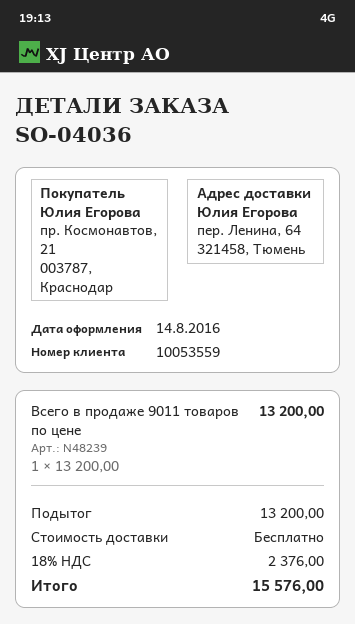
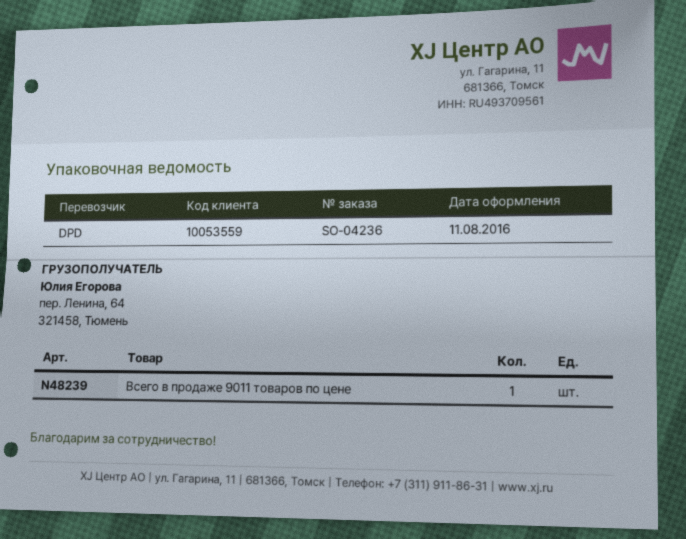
order number: SO-04036 -> SO-04236
order date: 2016-08-14 -> 2016-08-11

